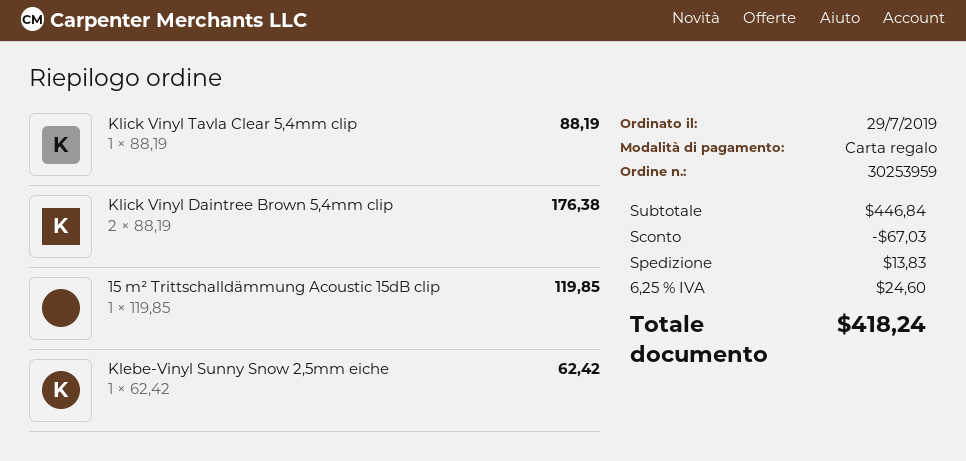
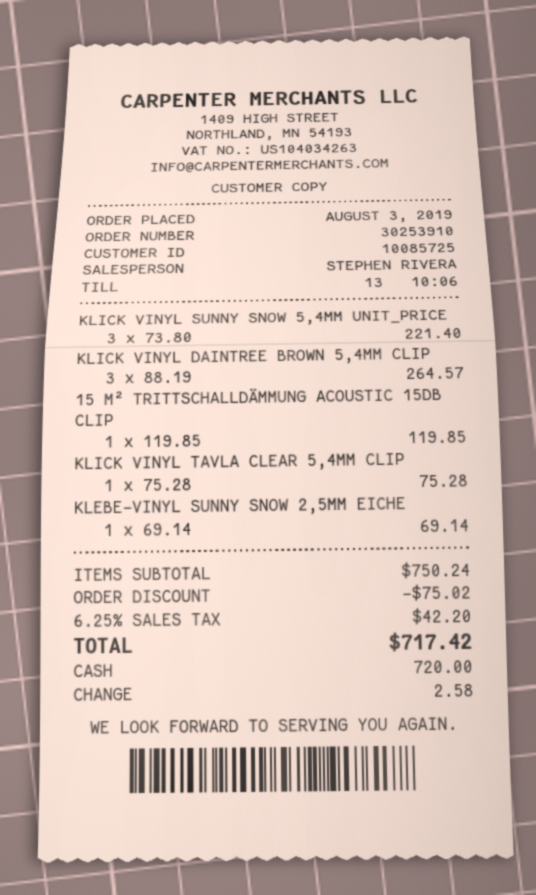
order number: 30253959 -> 30253910
order date: 2019-07-29 -> 2019-08-03
payment method: gift card -> cash
Klick Vinyl Tavla Clear 5,4mm clip: 1 x 88.19 = 88.19 -> 1 x 75.28 = 75.28
Klick Vinyl Daintree Brown 5,4mm clip: 2 x 88.19 = 176.38 -> 3 x 88.19 = 264.57
Klebe-Vinyl Sunny Snow 2,5mm eiche: 1 x 62.42 = 62.42 -> 1 x 69.14 = 69.14
KLICK VINYL SUNNY SNOW 5,4MM UNIT_PRICE: none -> 3 x 73.80 = 221.40
subtotal: 446.84 -> 750.24
discount: 67.03 -> 75.02
shipping: 13.83 -> none
tax: 6.25% = 24.60 -> 6.25% = 42.20
total: 418.24 -> 717.42

